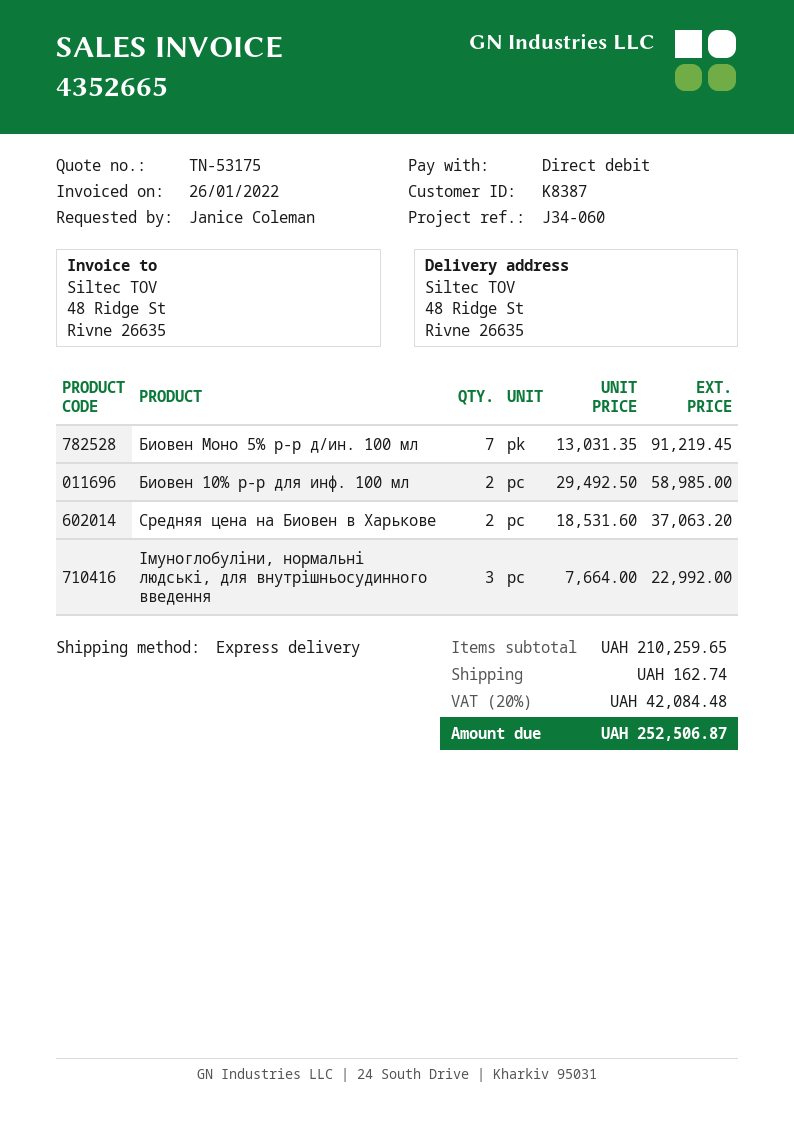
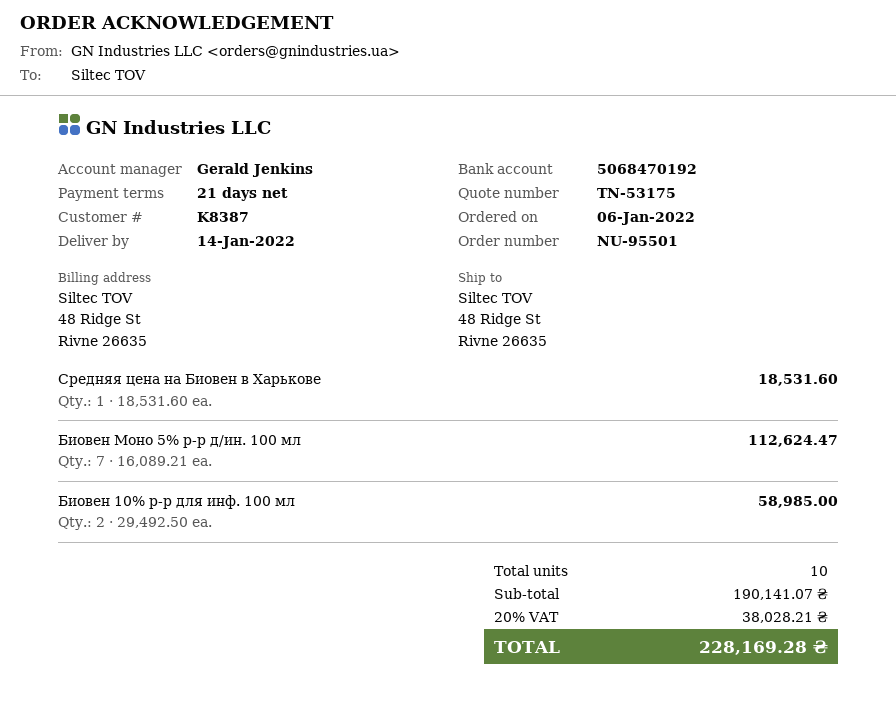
Биовен Моно 5% р-р д/ин. 100 мл: 7 x 13031.35 = 91219.45 -> 7 x 16089.21 = 112624.47
Средняя цена на Биовен в Харькове: 2 x 18531.60 = 37063.20 -> 1 x 18531.60 = 18531.60
Імуноглобуліни, нормальні людські, для внутрішньосудинного введення: 3 x 7664.00 = 22992.00 -> none
subtotal: 210259.65 -> 190141.07
shipping: 162.74 -> none
tax: 20% = 42084.48 -> 20% = 38028.21
total: 252506.87 -> 228169.28

